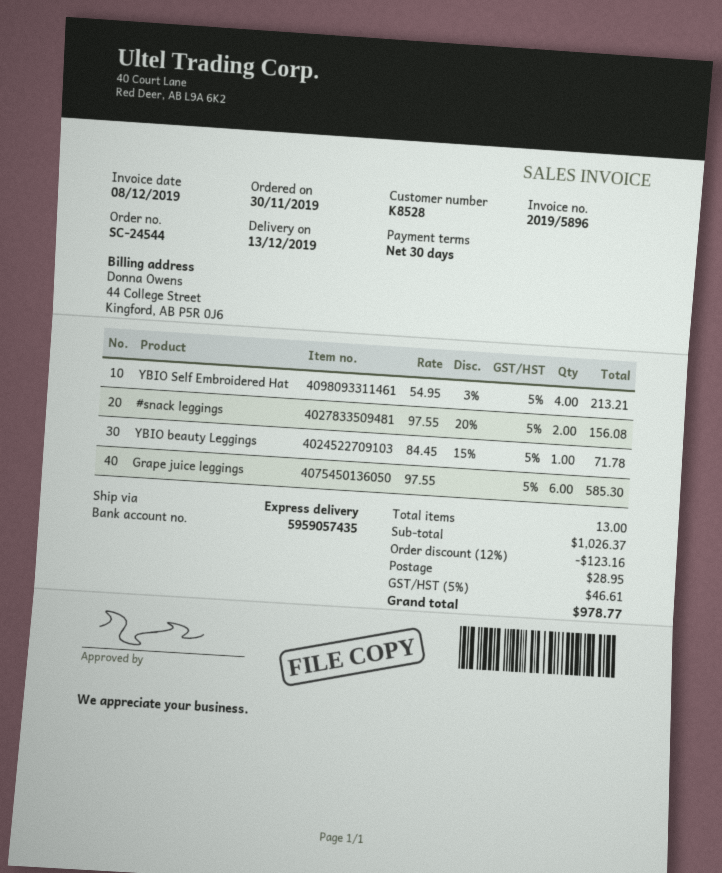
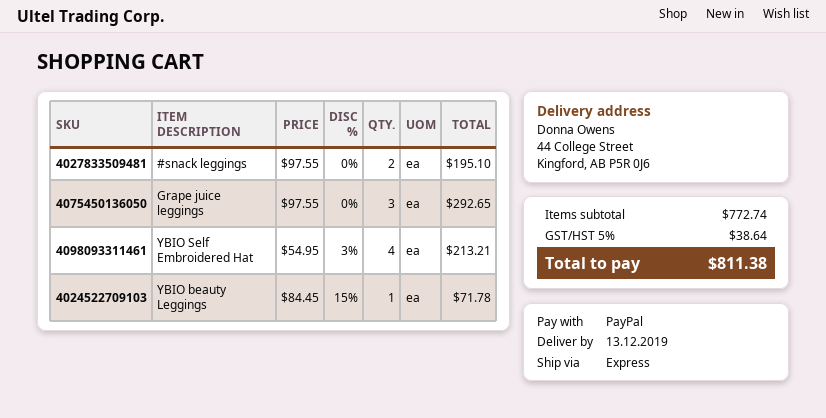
#snack leggings: 2 x 97.55 - 20% = 156.08 -> 2 x 97.55 = 195.10
Grape juice leggings: 6 x 97.55 = 585.30 -> 3 x 97.55 = 292.65
subtotal: 1026.37 -> 772.74
discount: 12% = 123.16 -> none
shipping: 28.95 -> none
tax: 5% = 46.61 -> 5% = 38.64
total: 978.77 -> 811.38

